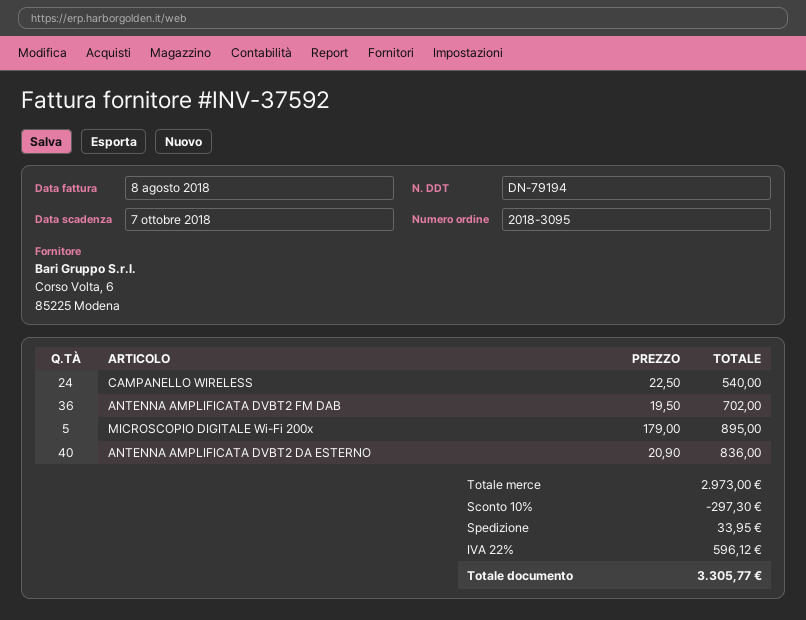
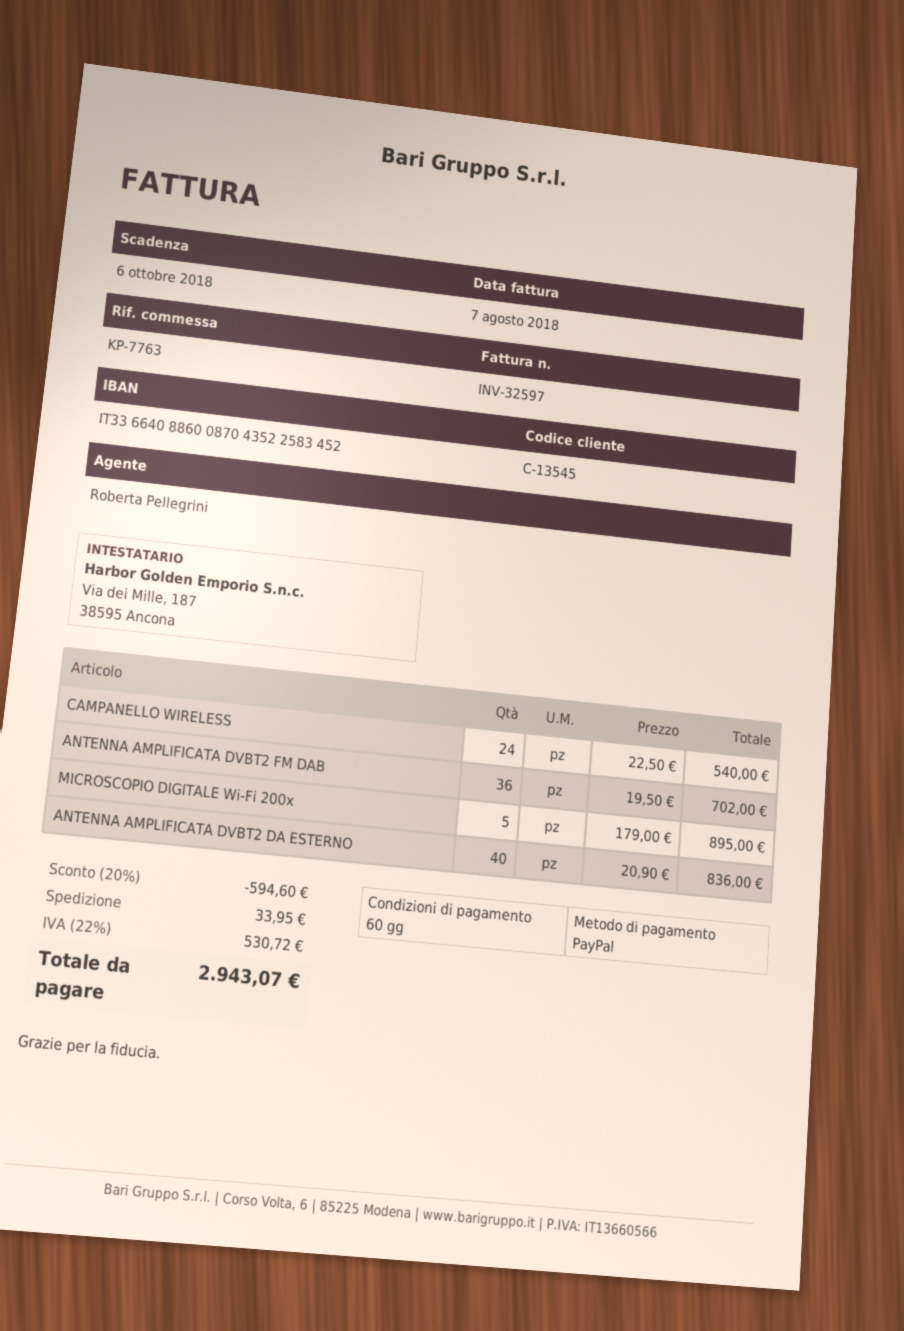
invoice number: INV-37592 -> INV-32597
invoice date: 2018-08-08 -> 2018-08-07
due date: 2018-10-07 -> 2018-10-06
discount: 10% = 297.30 -> 20% = 594.60
tax: 22% = 596.12 -> 22% = 530.72
total: 3305.77 -> 2943.07

